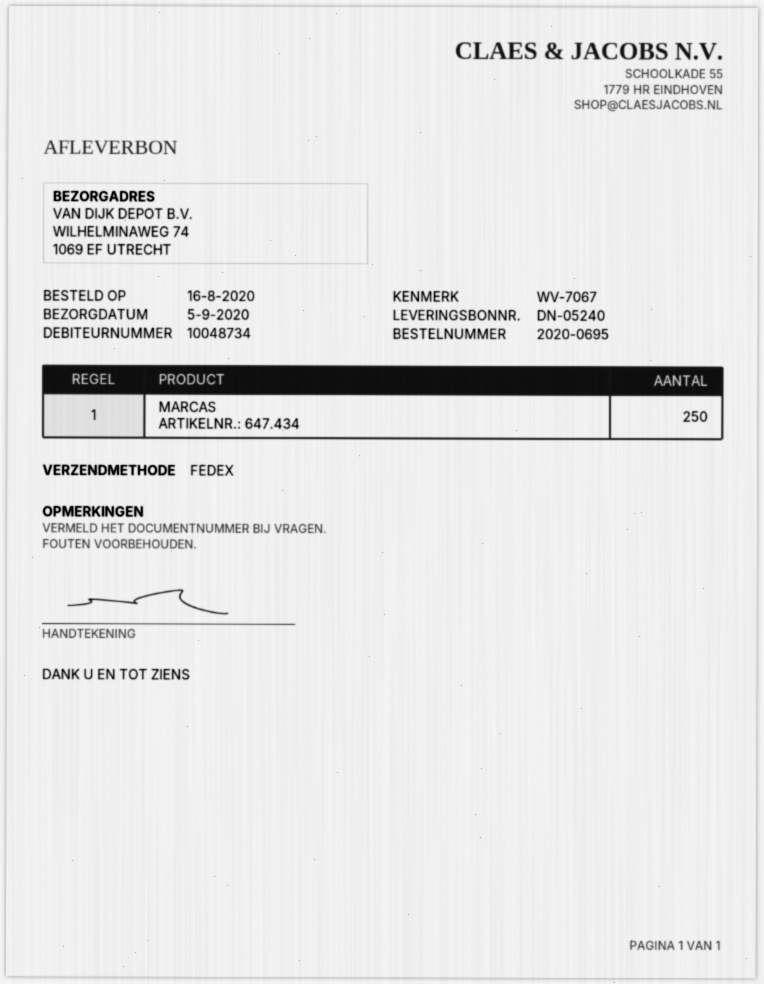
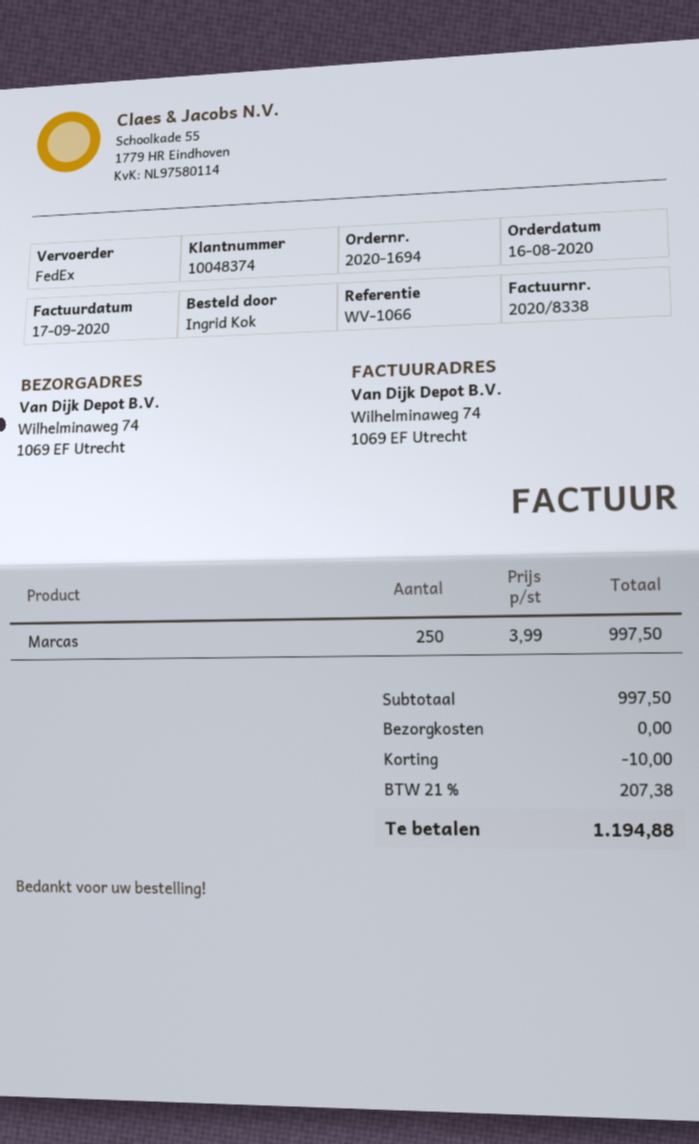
order number: 2020-0695 -> 2020-1694
customer number: 10048734 -> 10048374
reference: WV-7067 -> WV-1066

